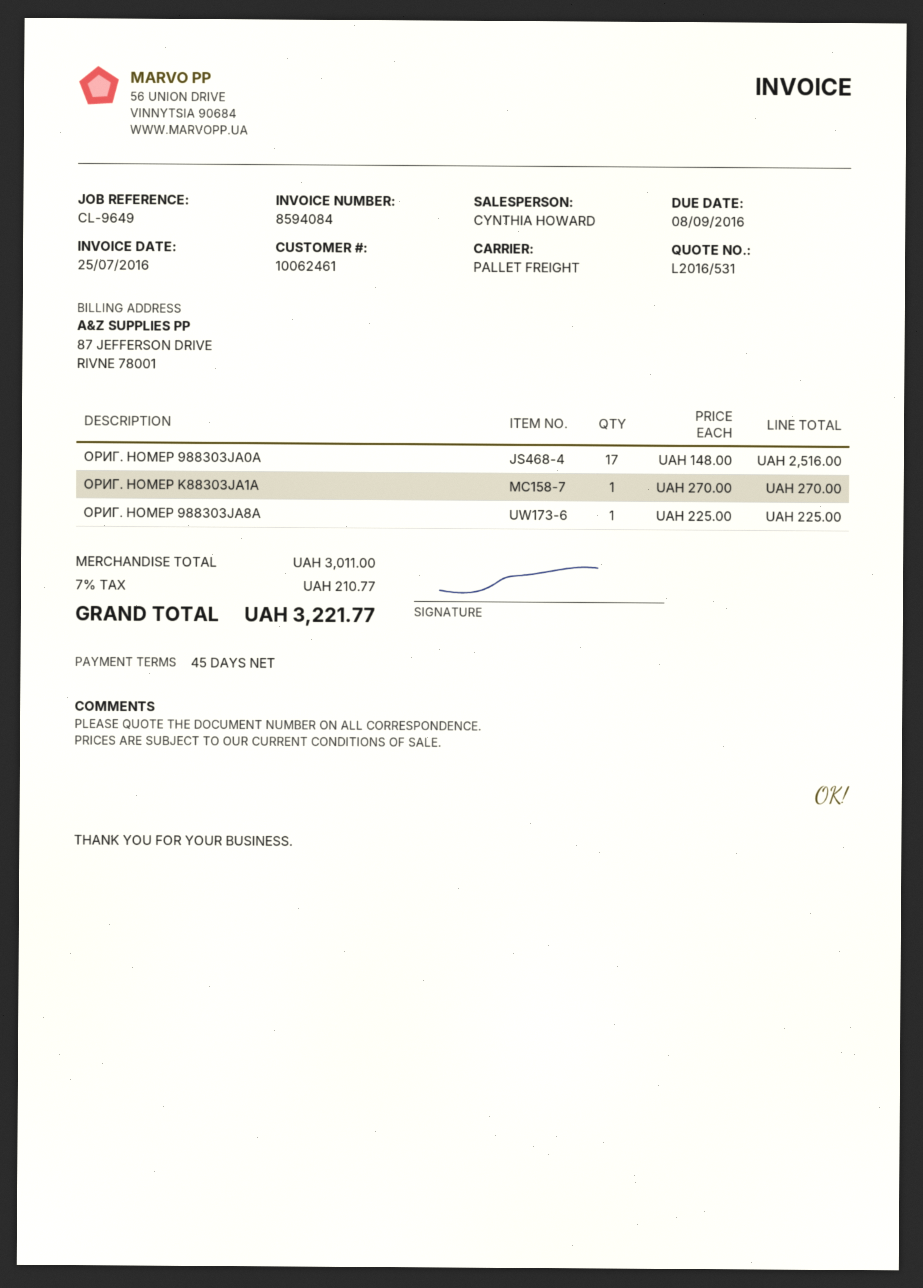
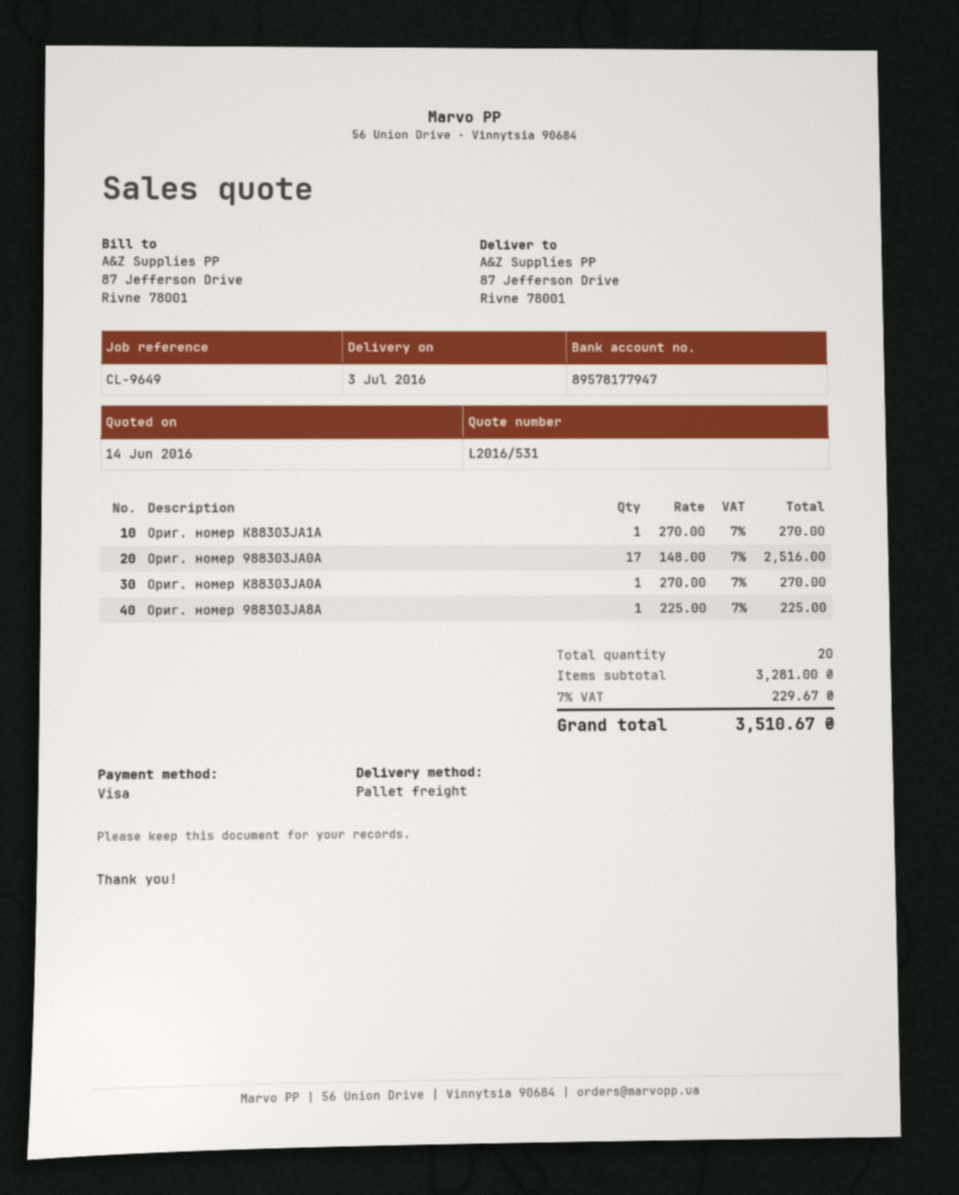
Ориг. номер K88303JA0A: none -> 1 x 270.00 = 270.00
subtotal: 3011.00 -> 3281.00
tax: 7% = 210.77 -> 7% = 229.67
total: 3221.77 -> 3510.67

